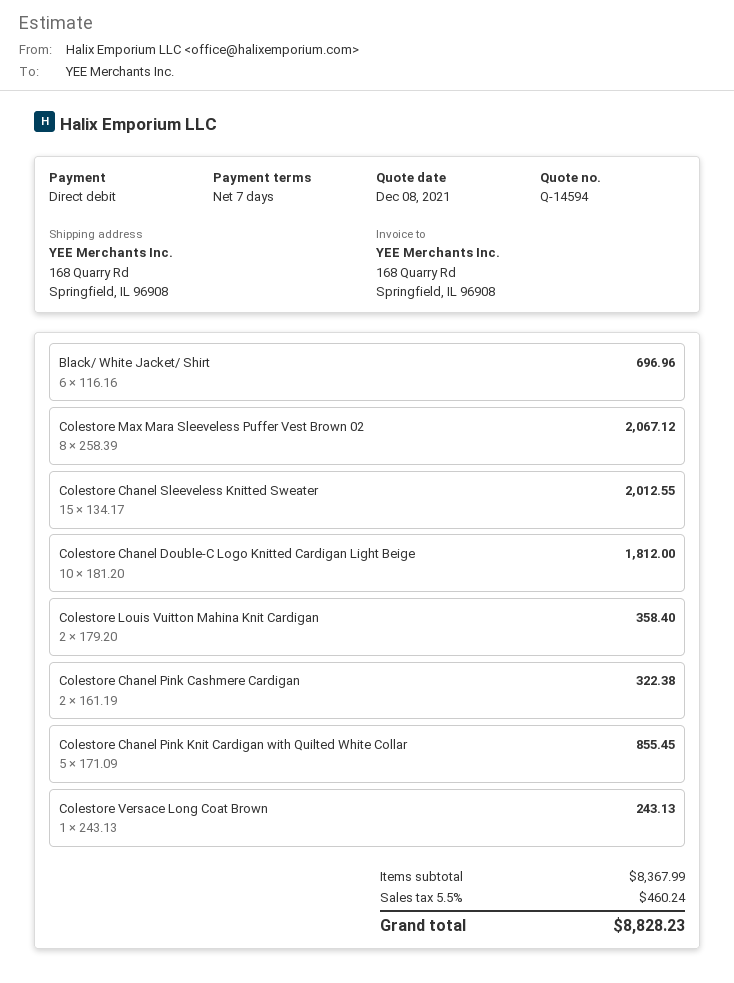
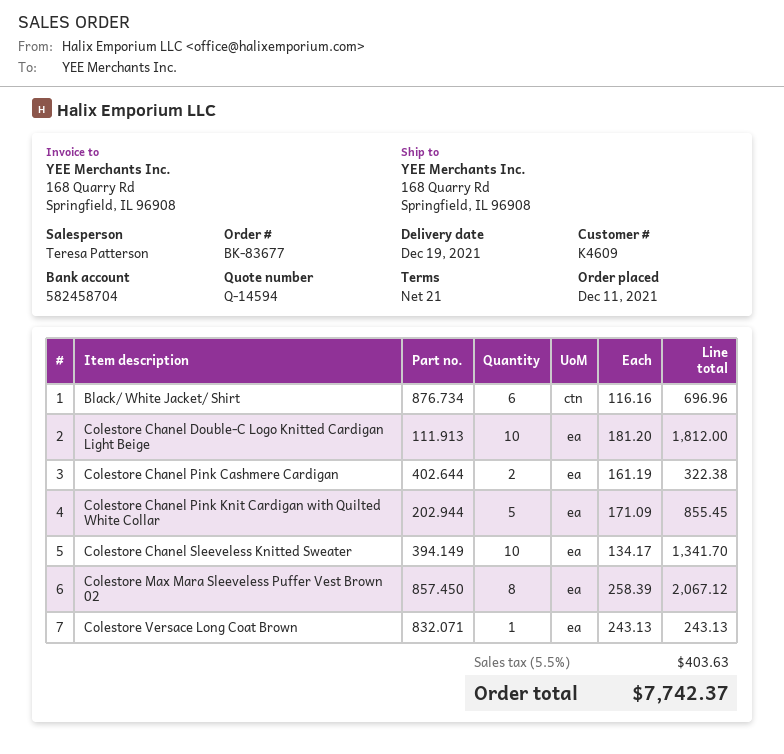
payment terms: 7 days -> 21 days
Colestore Chanel Sleeveless Knitted Sweater: 15 x 134.17 = 2012.55 -> 10 x 134.17 = 1341.70
Colestore Louis Vuitton Mahina Knit Cardigan: 2 x 179.20 = 358.40 -> none
tax: 5.5% = 460.24 -> 5.5% = 403.63
total: 8828.23 -> 7742.37

